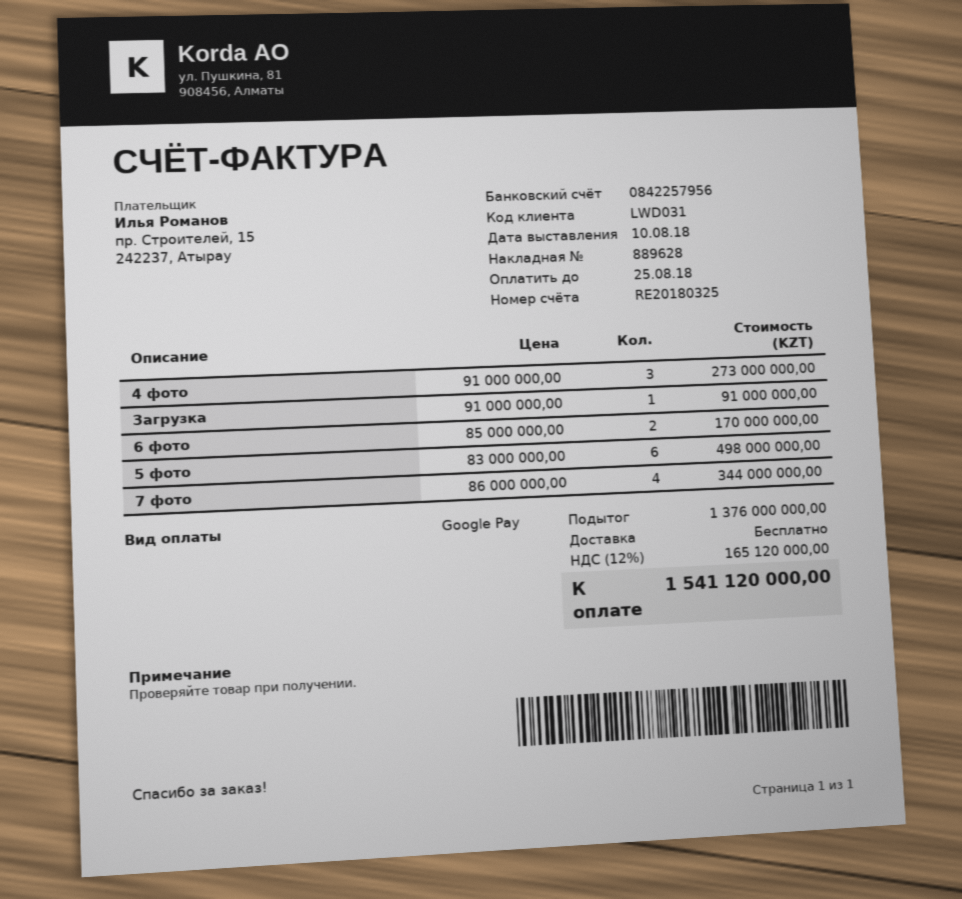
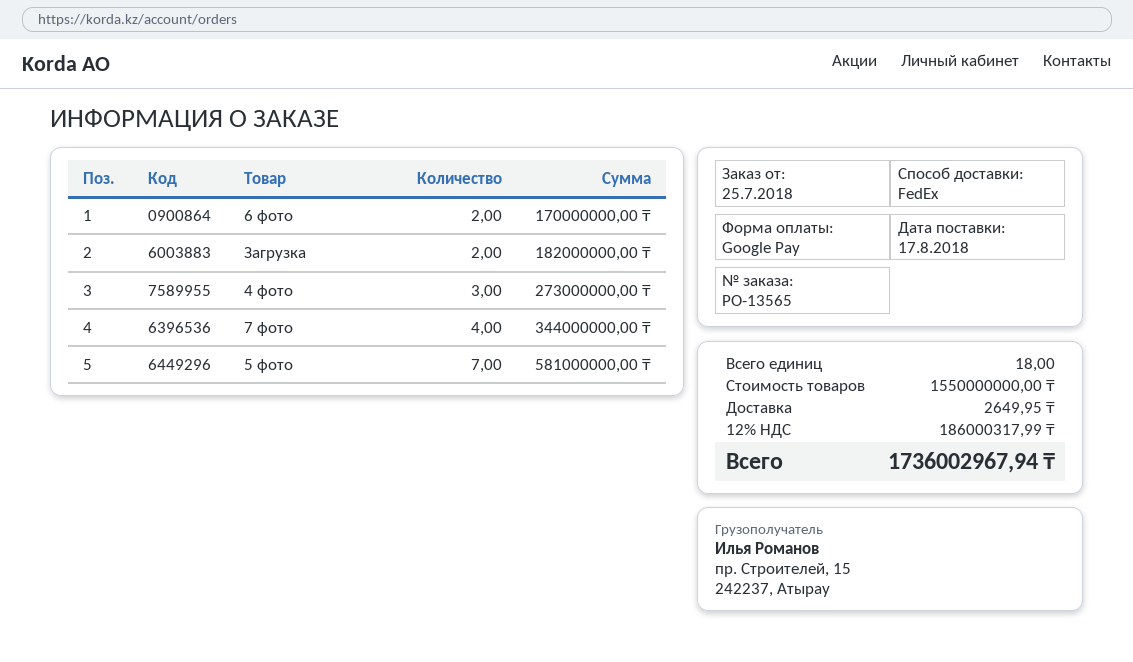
Загрузка: 1 for 91000000.00 -> 2 for 182000000.00
5 фото: 6 for 498000000.00 -> 7 for 581000000.00
subtotal: 1376000000.00 -> 1550000000.00
shipping: 0.00 -> 2649.95
tax: 12% = 165120000.00 -> 12% = 186000317.99
total: 1541120000.00 -> 1736002967.94

